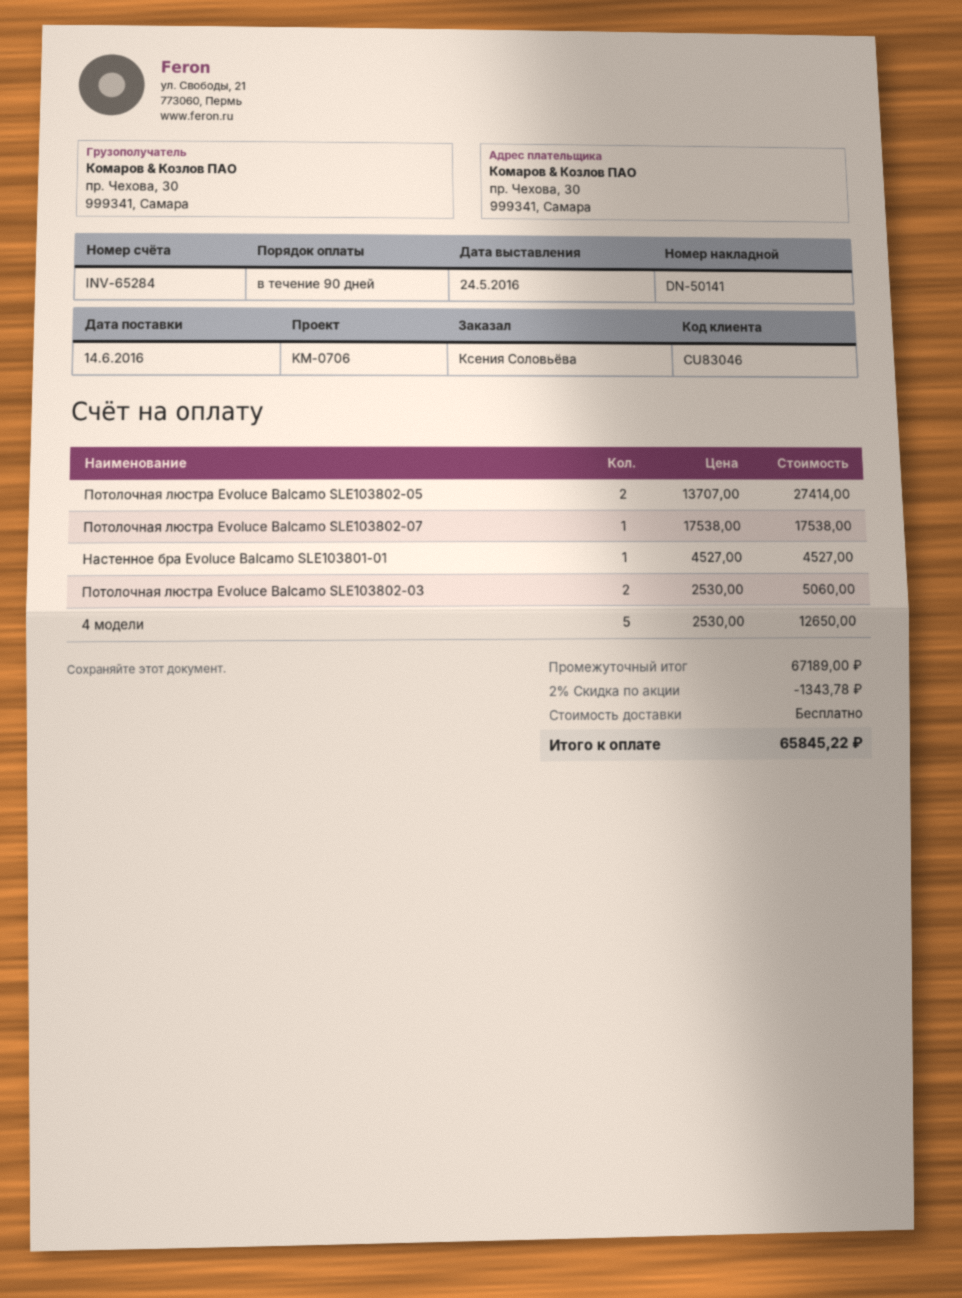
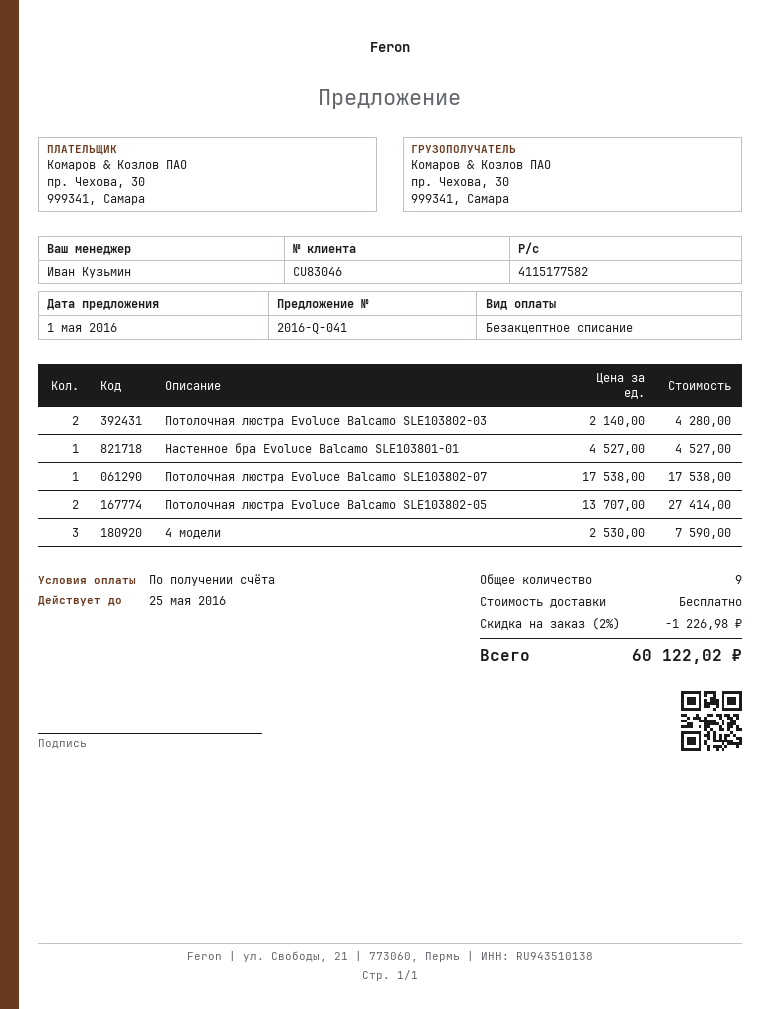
payment terms: 90 days -> on receipt
Потолочная люстра Evoluce Balcamo SLE103802-03: 2 x 2530.00 = 5060.00 -> 2 x 2140.00 = 4280.00
4 модели: 5 x 2530.00 = 12650.00 -> 3 x 2530.00 = 7590.00
discount: 2% = 1343.78 -> 2% = 1226.98
total: 65845.22 -> 60122.02

